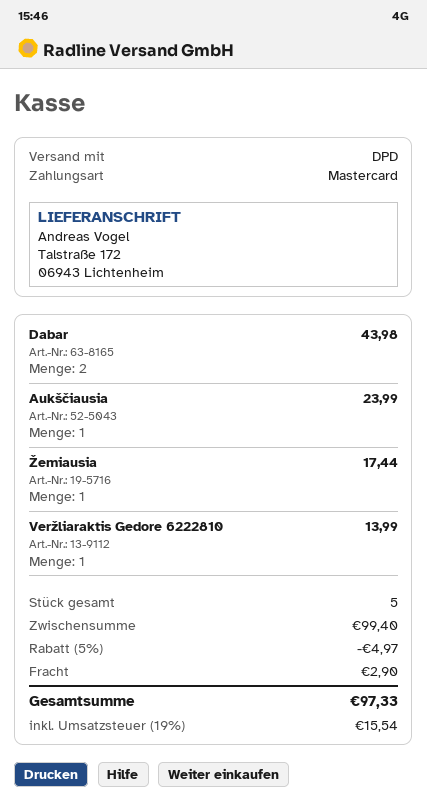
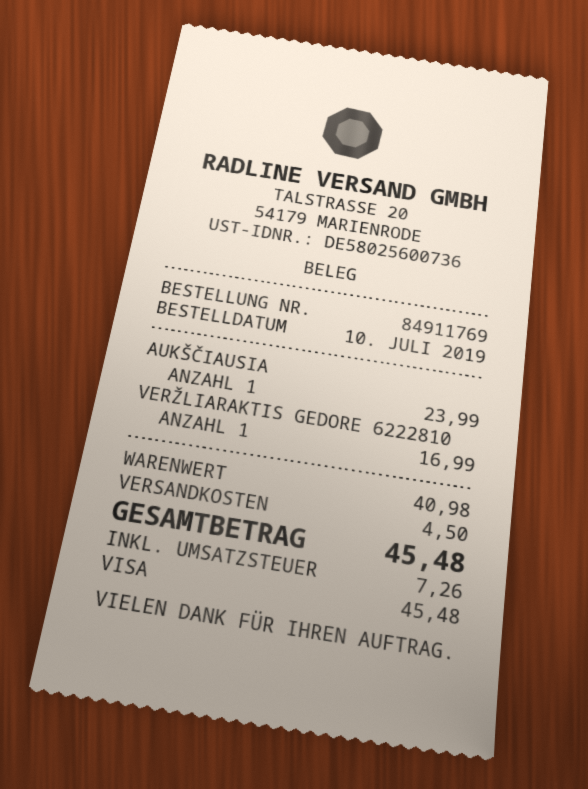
payment method: Mastercard -> Visa
Dabar: 2 for 43.98 -> none
Žemiausia: 1 for 17.44 -> none
Veržliaraktis Gedore 6222810: 1 for 13.99 -> 1 for 16.99
subtotal: 99.40 -> 40.98
discount: 5% = 4.97 -> none
shipping: 2.90 -> 4.50
tax: 15.54 -> 7.26
total: 97.33 -> 45.48

